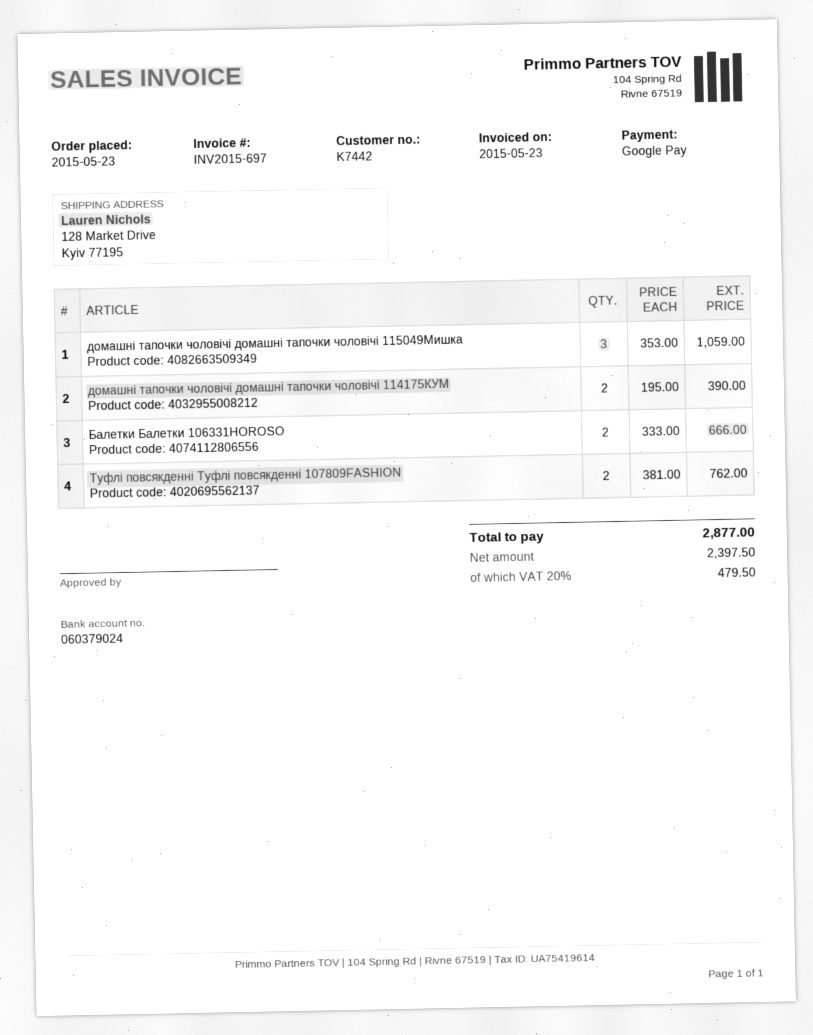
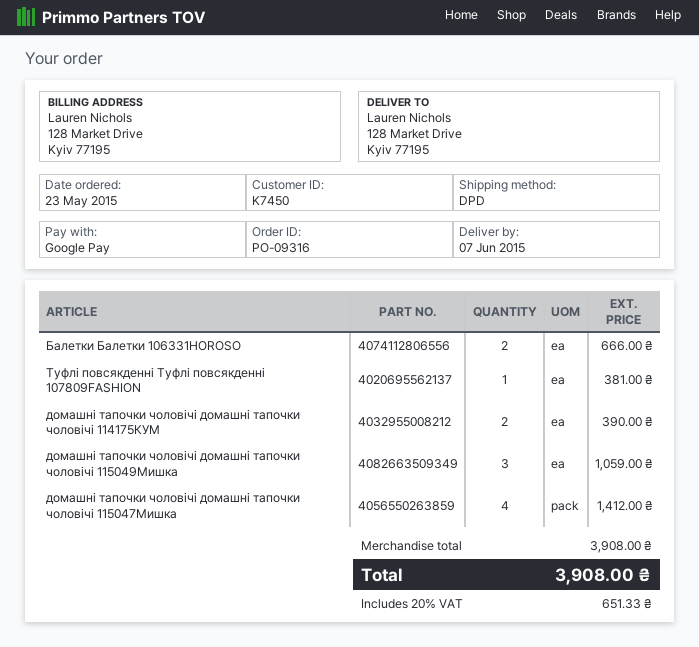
customer number: K7442 -> K7450
Туфлі повсякденні Туфлі повсякденні 107809FASHION: 2 for 762.00 -> 1 for 381.00
домашні тапочки чоловічі домашні тапочки чоловічі 115047Мишка: none -> 4 for 1412.00
tax: 20% = 479.50 -> 20% = 651.33
total: 2877.00 -> 3908.00

